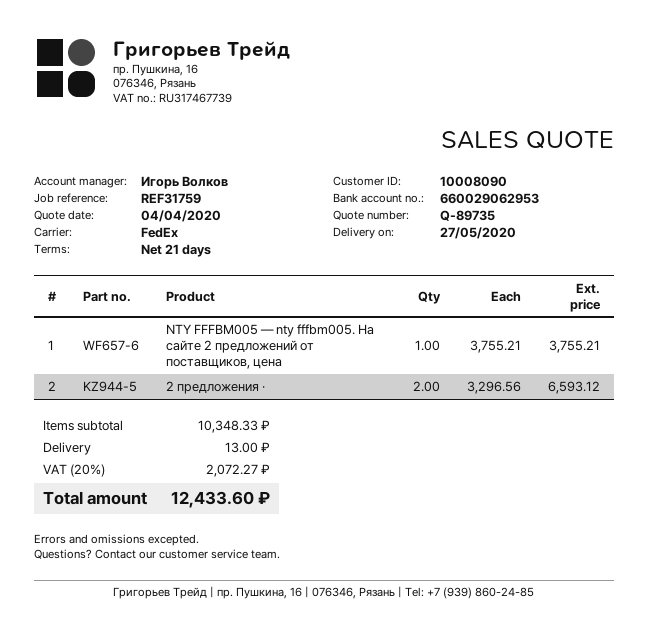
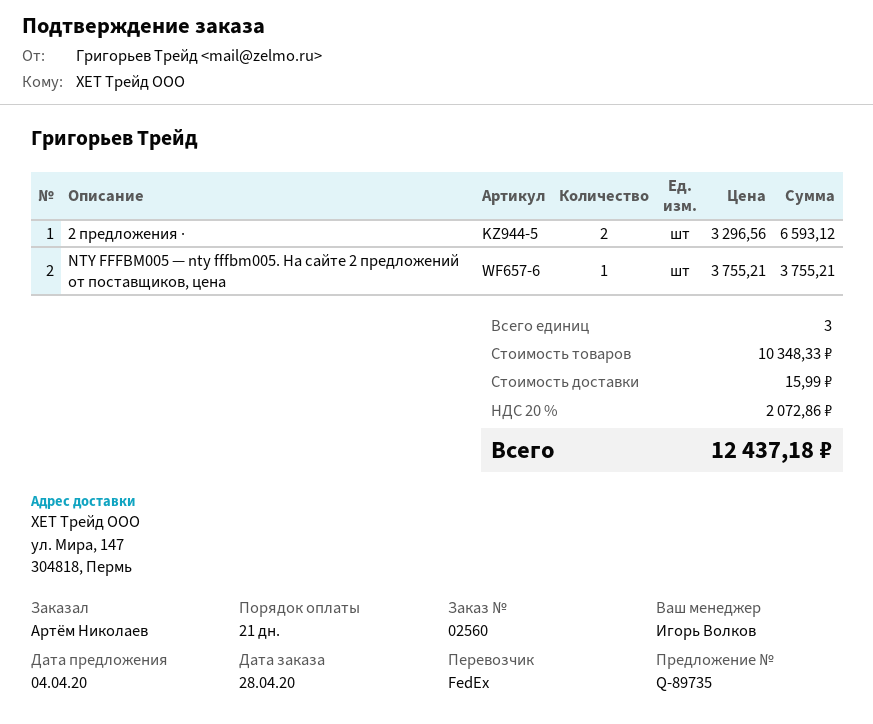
shipping: 13.00 -> 15.99
tax: 20% = 2072.27 -> 20% = 2072.86
total: 12433.60 -> 12437.18

